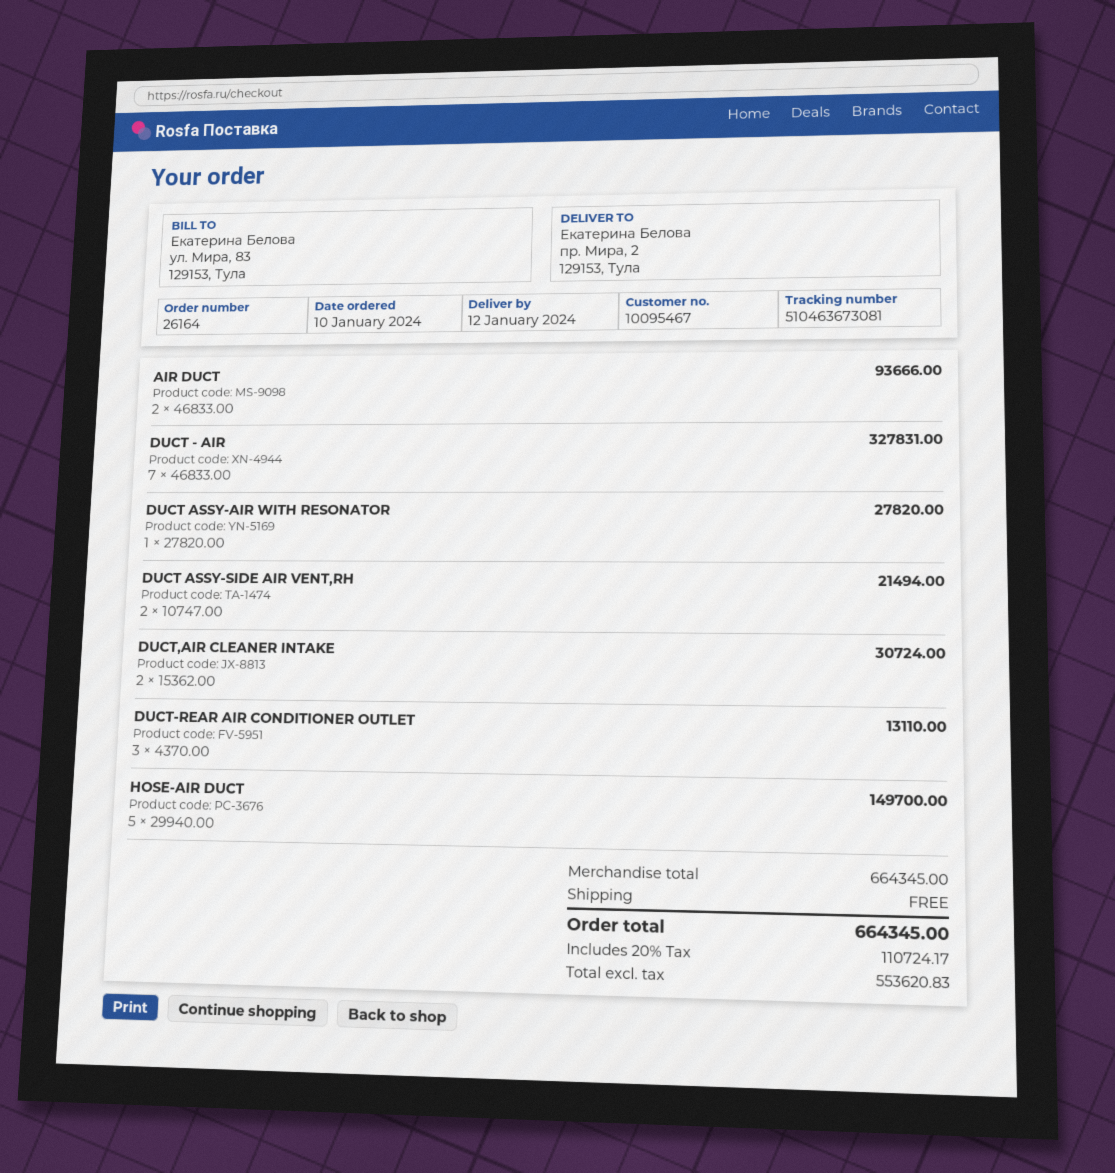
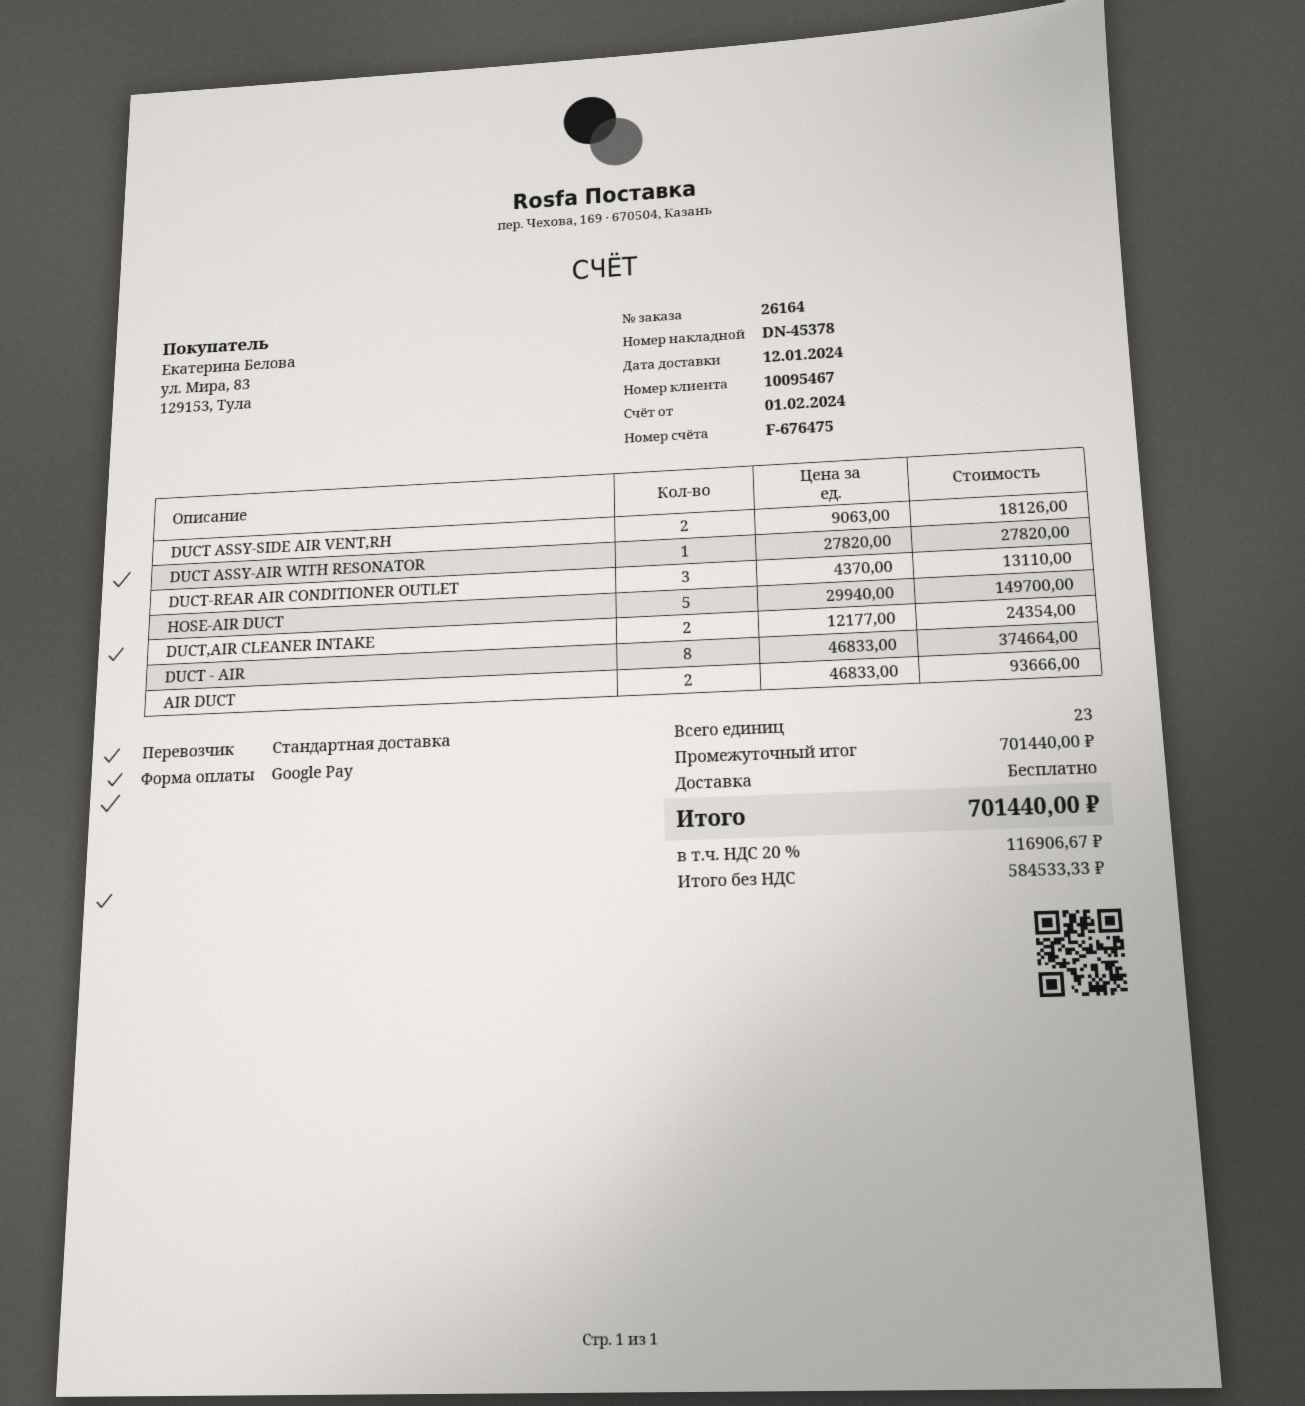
DUCT - AIR: 7 x 46833.00 = 327831.00 -> 8 x 46833.00 = 374664.00
DUCT ASSY-SIDE AIR VENT,RH: 2 x 10747.00 = 21494.00 -> 2 x 9063.00 = 18126.00
DUCT,AIR CLEANER INTAKE: 2 x 15362.00 = 30724.00 -> 2 x 12177.00 = 24354.00
subtotal: 664345.00 -> 701440.00
net: 553620.83 -> 584533.33
tax: 20% = 110724.17 -> 20% = 116906.67
total: 664345.00 -> 701440.00

